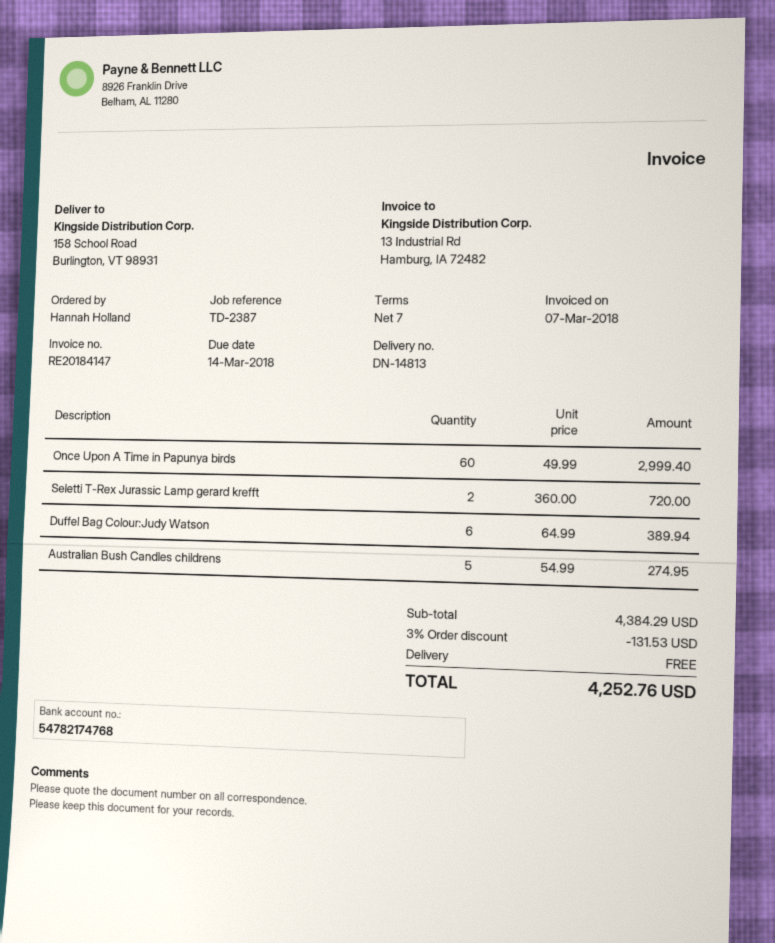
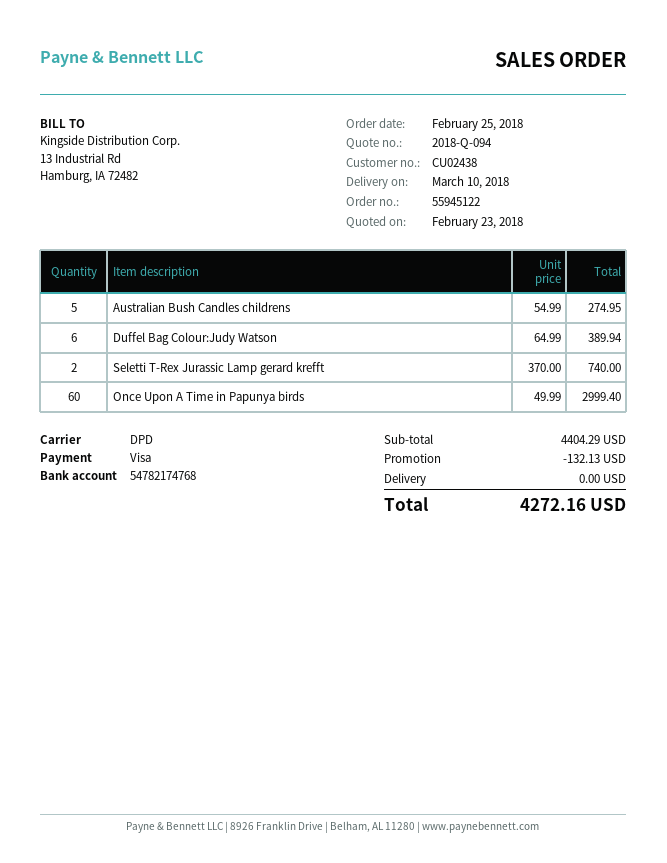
Seletti T-Rex Jurassic Lamp gerard krefft: 2 x 360.00 = 720.00 -> 2 x 370.00 = 740.00
subtotal: 4384.29 -> 4404.29
discount: 131.53 -> 132.13
total: 4252.76 -> 4272.16

